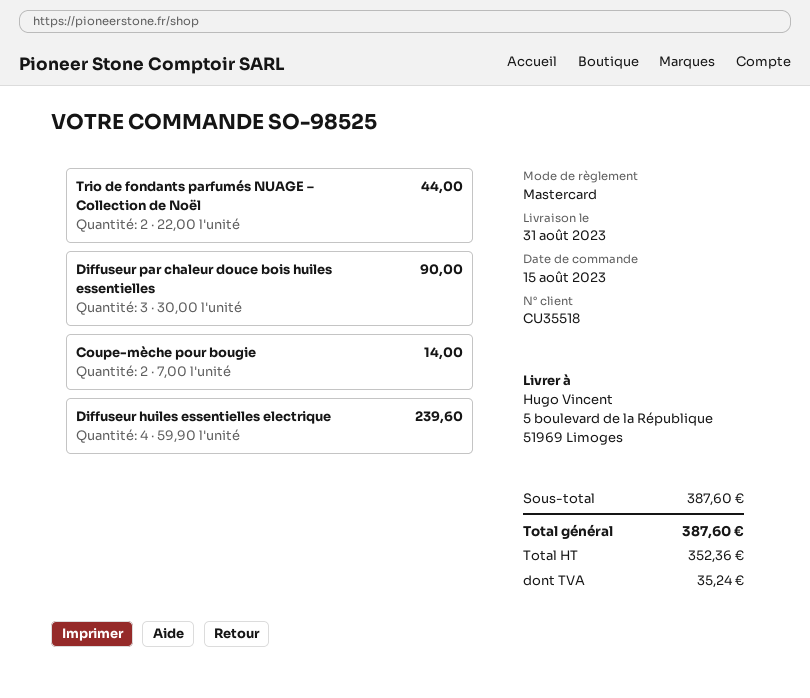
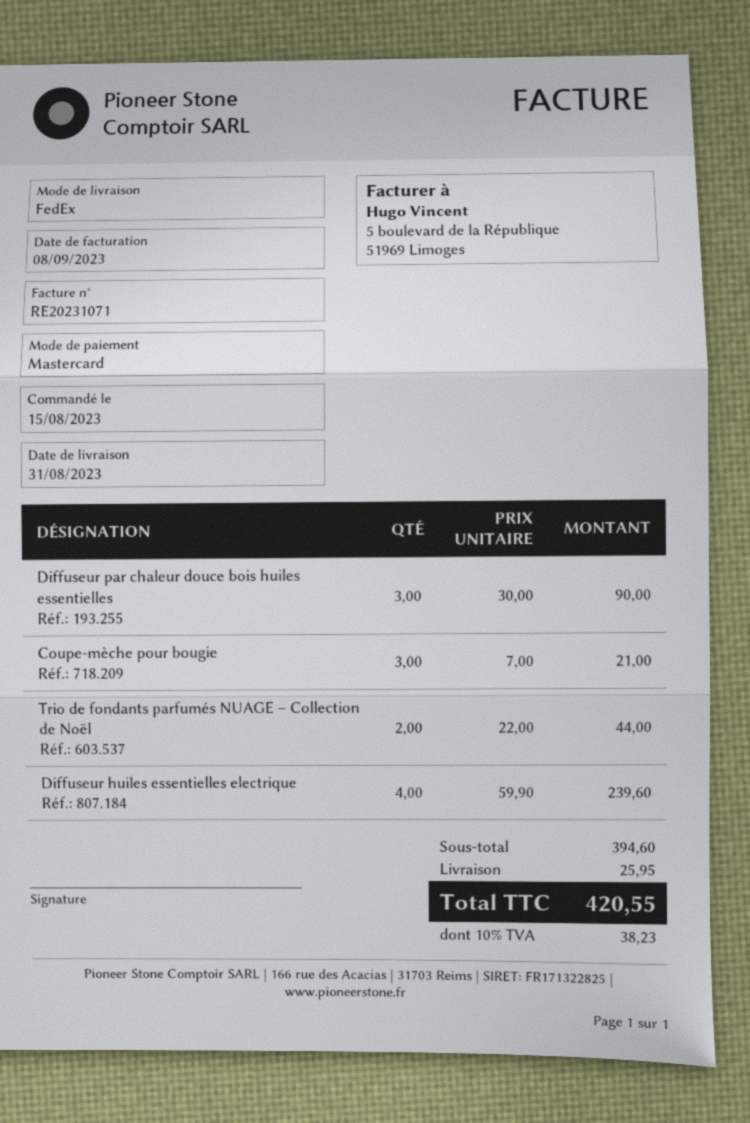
Coupe-mèche pour bougie: 2 x 7.00 = 14.00 -> 3 x 7.00 = 21.00
subtotal: 387.60 -> 394.60
shipping: none -> 25.95
tax: 35.24 -> 38.23
total: 387.60 -> 420.55

